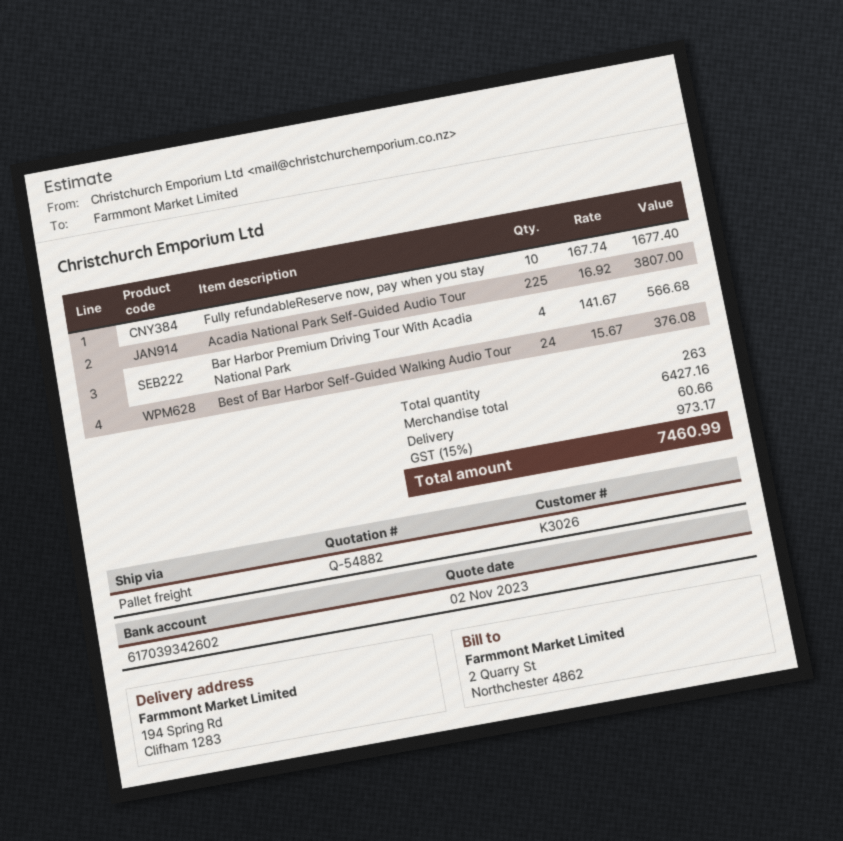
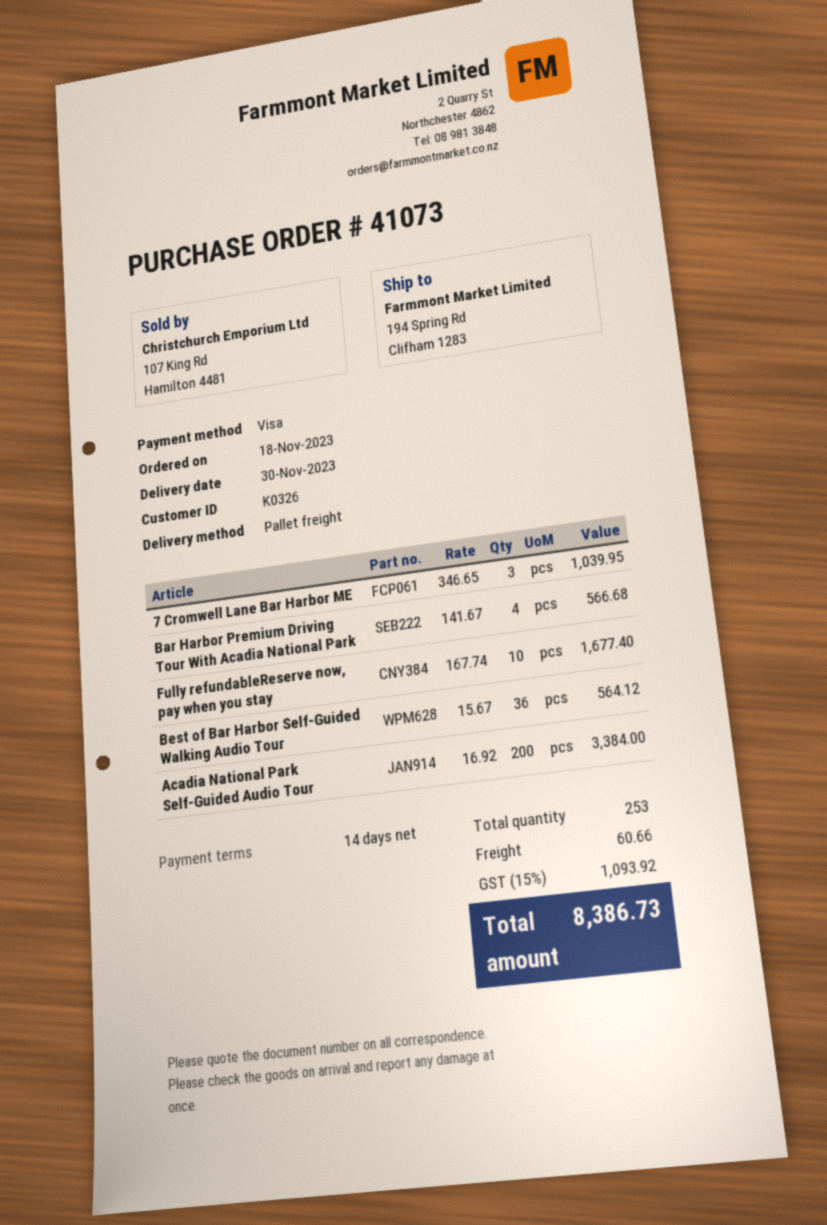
customer number: K3026 -> K0326
Acadia National Park Self-Guided Audio Tour: 225 x 16.92 = 3807.00 -> 200 x 16.92 = 3384.00
Best of Bar Harbor Self-Guided Walking Audio Tour: 24 x 15.67 = 376.08 -> 36 x 15.67 = 564.12
7 Cromwell Lane Bar Harbor ME: none -> 3 x 346.65 = 1039.95
total quantity: 263 -> 253
tax: 15% = 973.17 -> 15% = 1093.92
total: 7460.99 -> 8386.73

